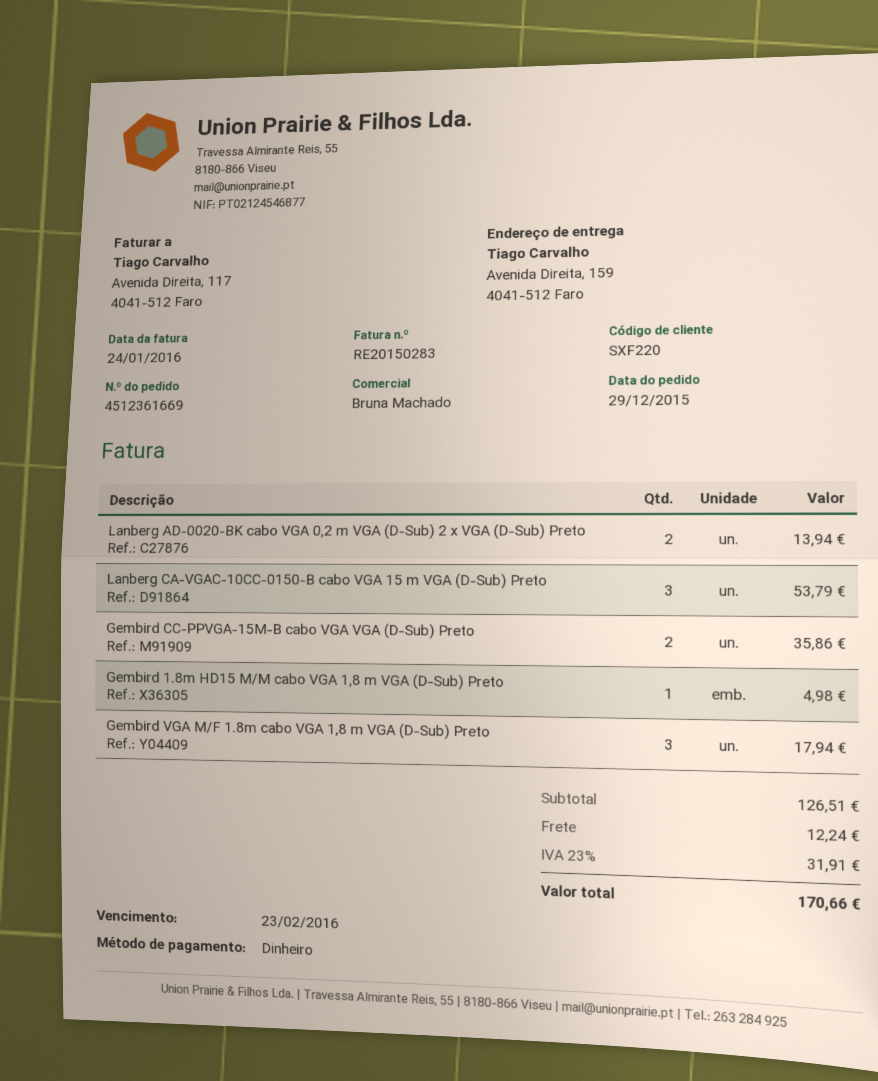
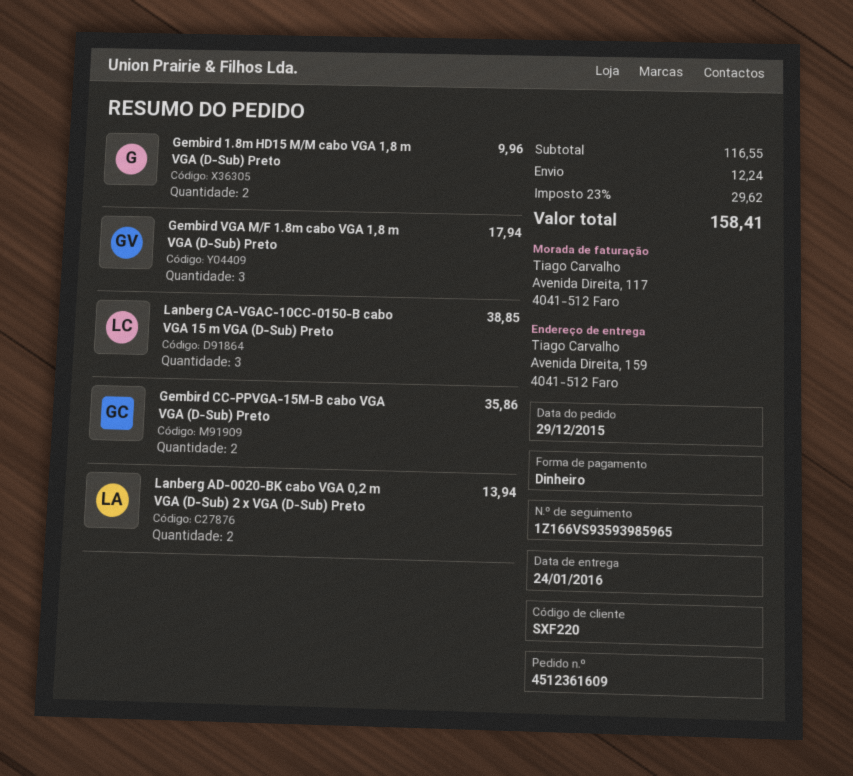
order number: 4512361669 -> 4512361609
Lanberg CA-VGAC-10CC-0150-B cabo VGA 15 m VGA (D-Sub) Preto: 3 for 53.79 -> 3 for 38.85
Gembird 1.8m HD15 M/M cabo VGA 1,8 m VGA (D-Sub) Preto: 1 for 4.98 -> 2 for 9.96
subtotal: 126.51 -> 116.55
tax: 23% = 31.91 -> 23% = 29.62
total: 170.66 -> 158.41

